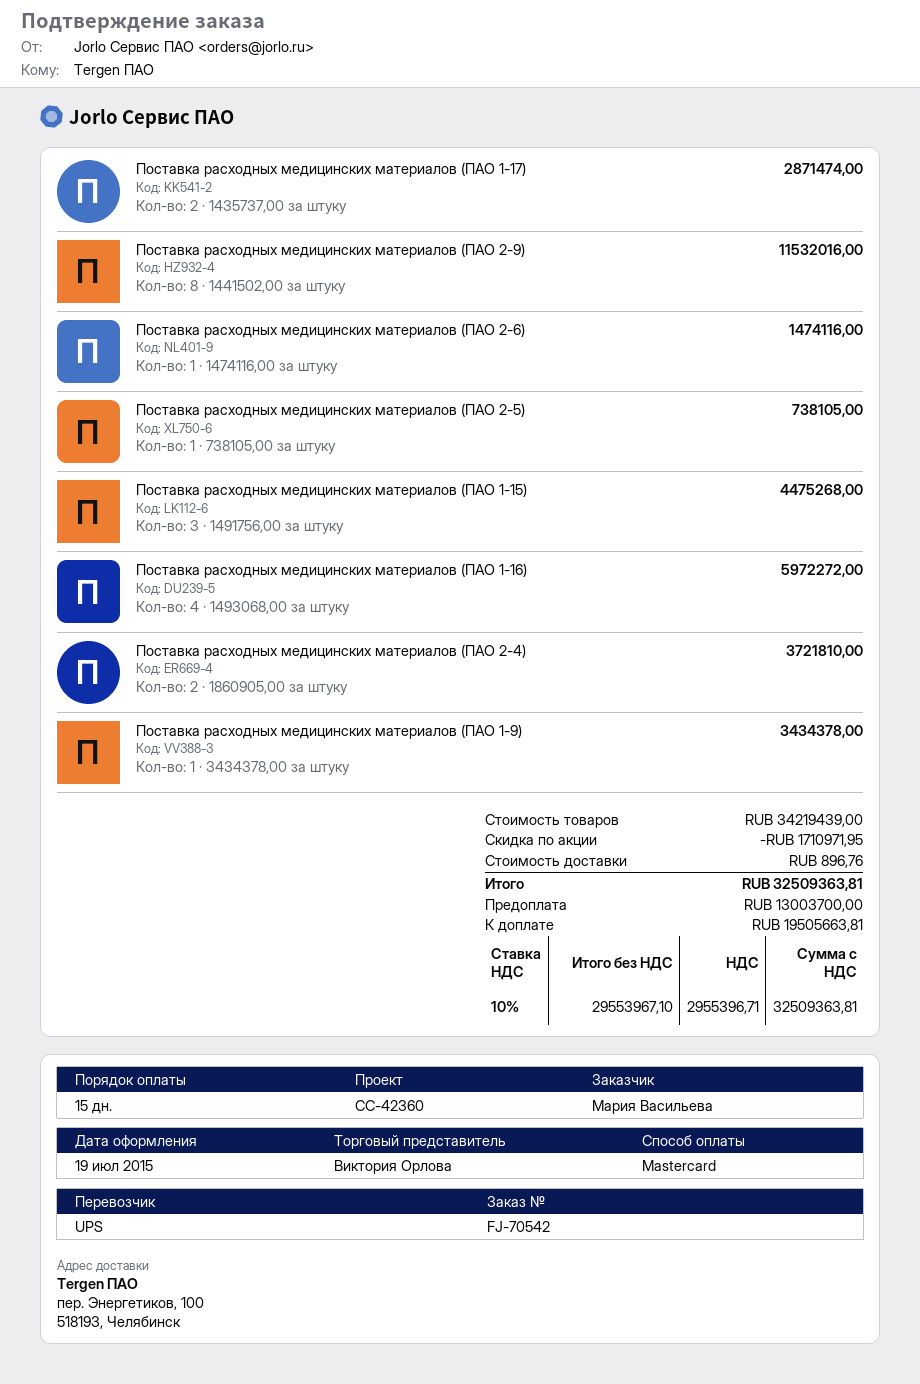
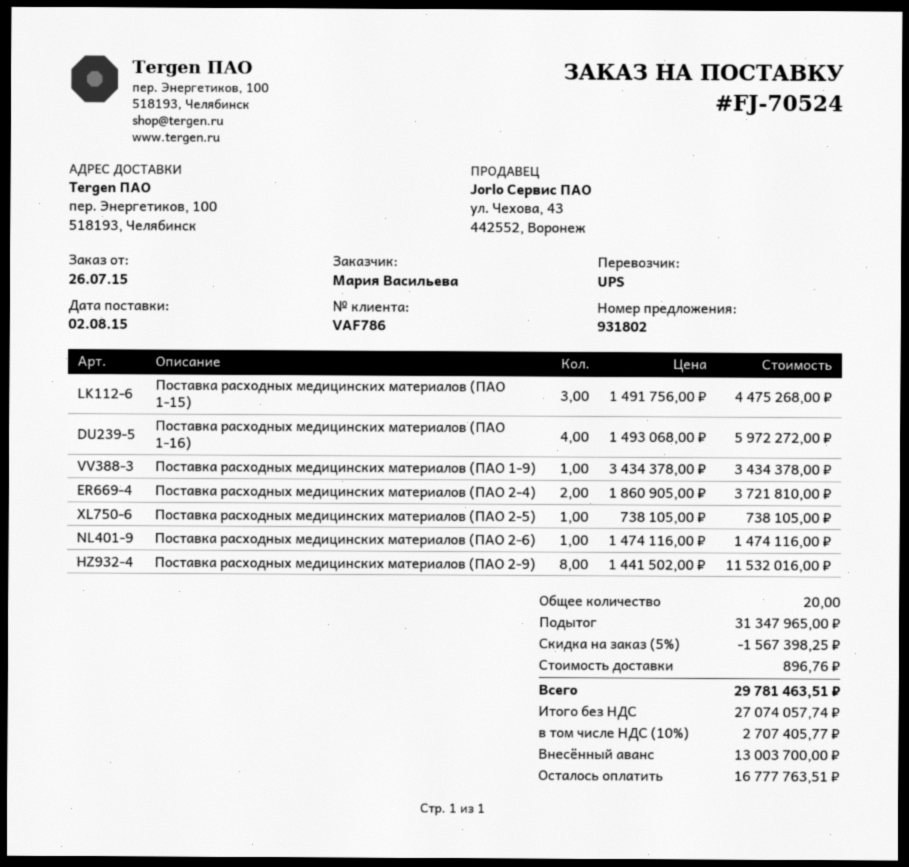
order number: FJ-70542 -> FJ-70524
order date: 2015-07-19 -> 2015-07-26
Поставка расходных медицинских материалов (ПАО 1-17): 2 x 1435737.00 = 2871474.00 -> none
subtotal: 34219439.00 -> 31347965.00
discount: 1710971.95 -> 1567398.25
net: 29553967.10 -> 27074057.74
tax: 10% = 2955396.71 -> 10% = 2707405.77
total: 32509363.81 -> 29781463.51
balance: 19505663.81 -> 16777763.51

